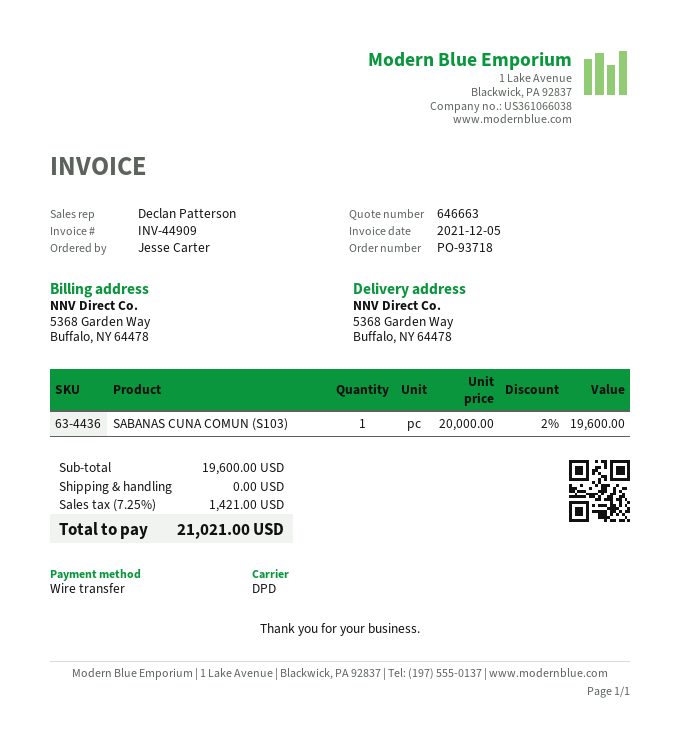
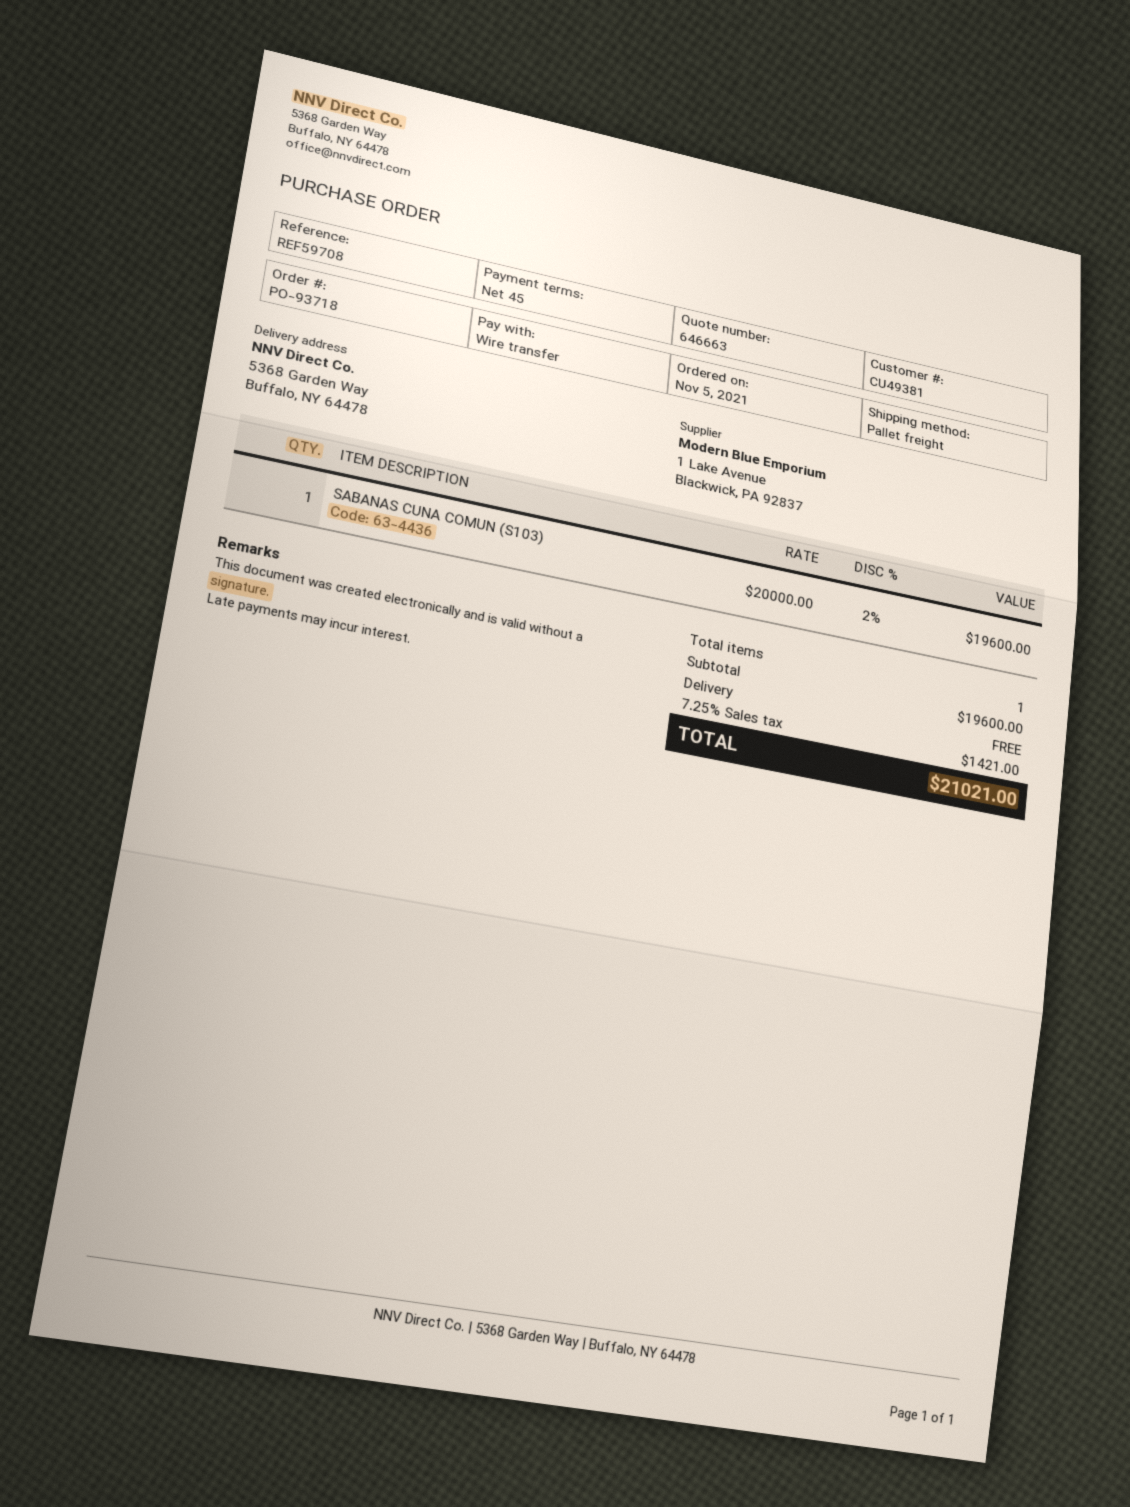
shipping method: DPD -> pallet freight

